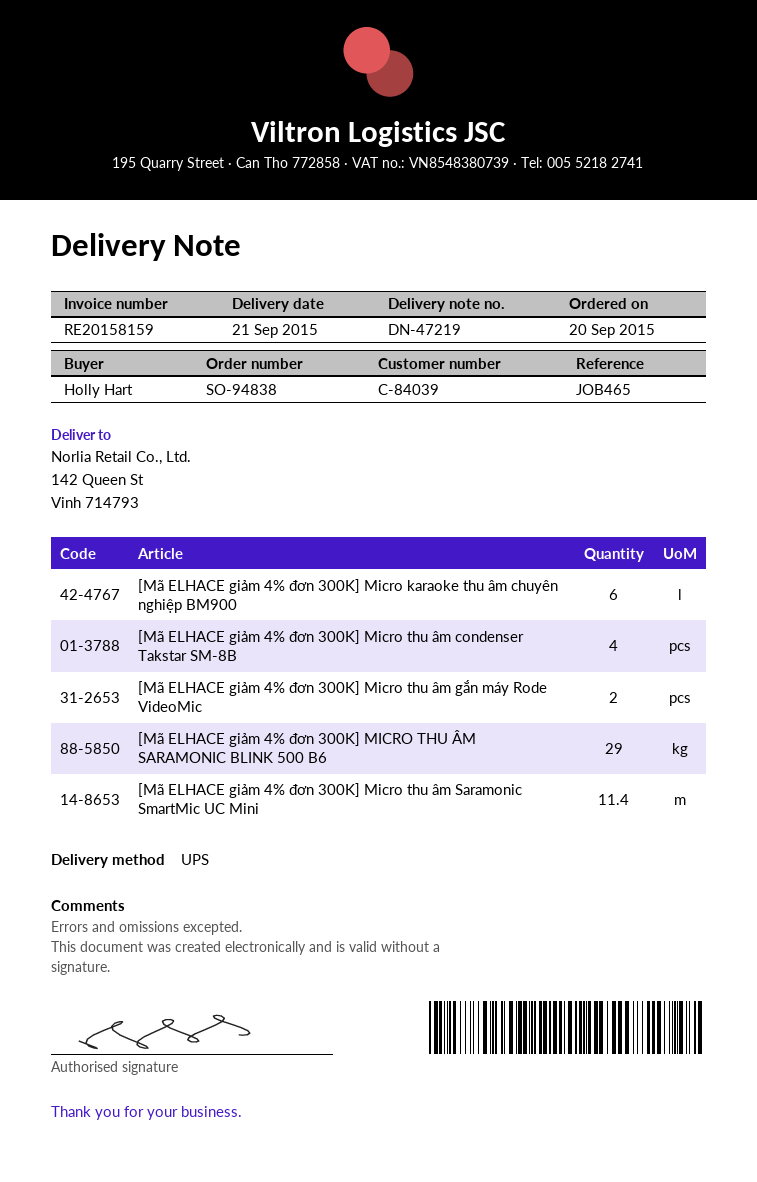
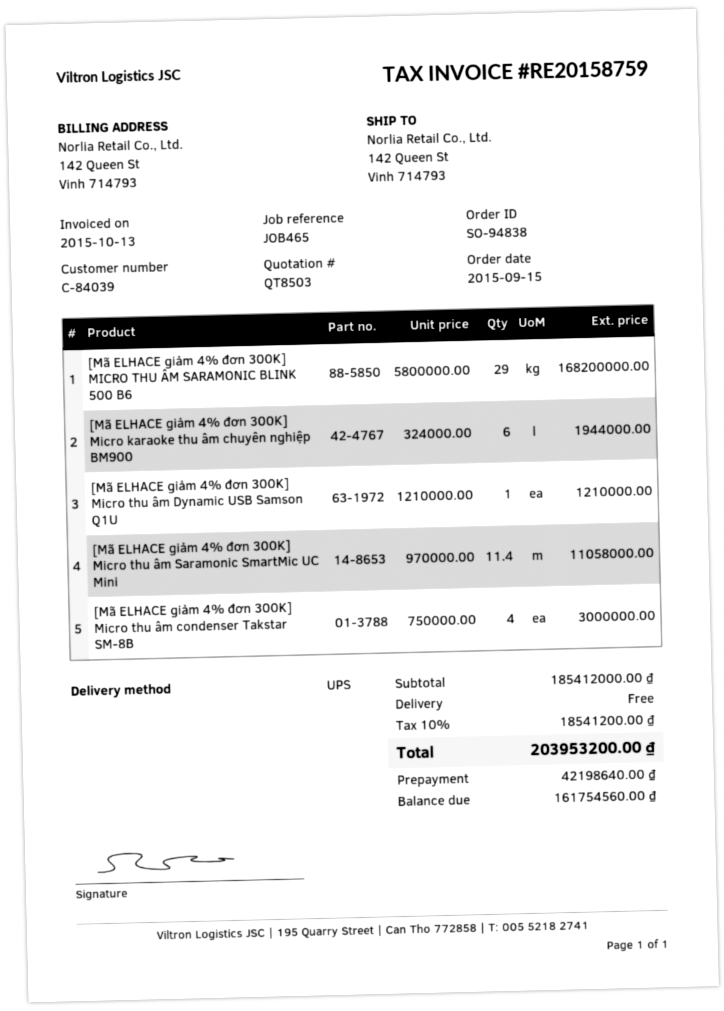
order date: 2015-09-20 -> 2015-09-15
invoice number: RE20158159 -> RE20158759
[Mã ELHACE giảm 4% đơn 300K] Micro thu âm gắn máy Rode VideoMic: 2 -> none
[Mã ELHACE giảm 4% đơn 300K] Micro thu âm Dynamic USB Samson Q1U: none -> 1

